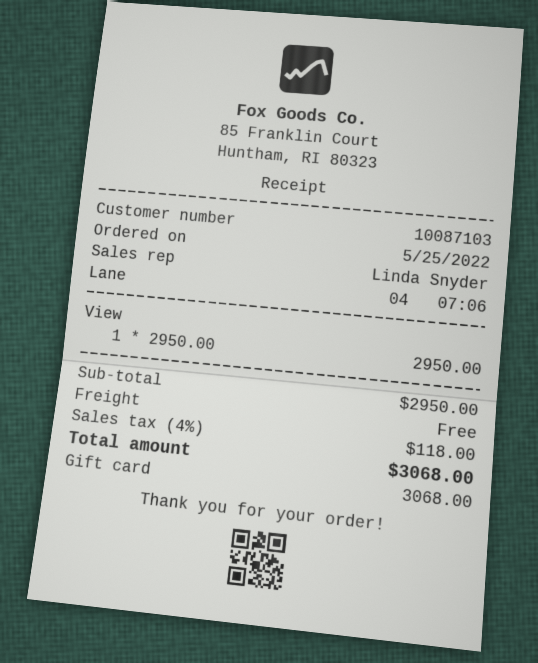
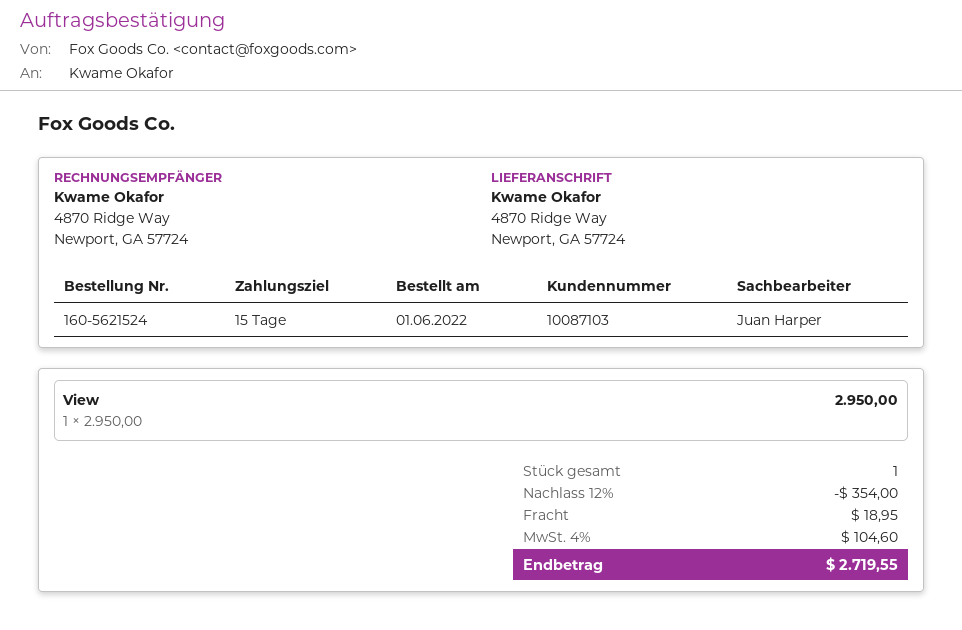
order date: 2022-05-25 -> 2022-06-01
sales rep: Linda Snyder -> Juan Harper
discount: none -> 12% = 354.00
shipping: 0.00 -> 18.95
tax: 4% = 118.00 -> 4% = 104.60
total: 3068.00 -> 2719.55

